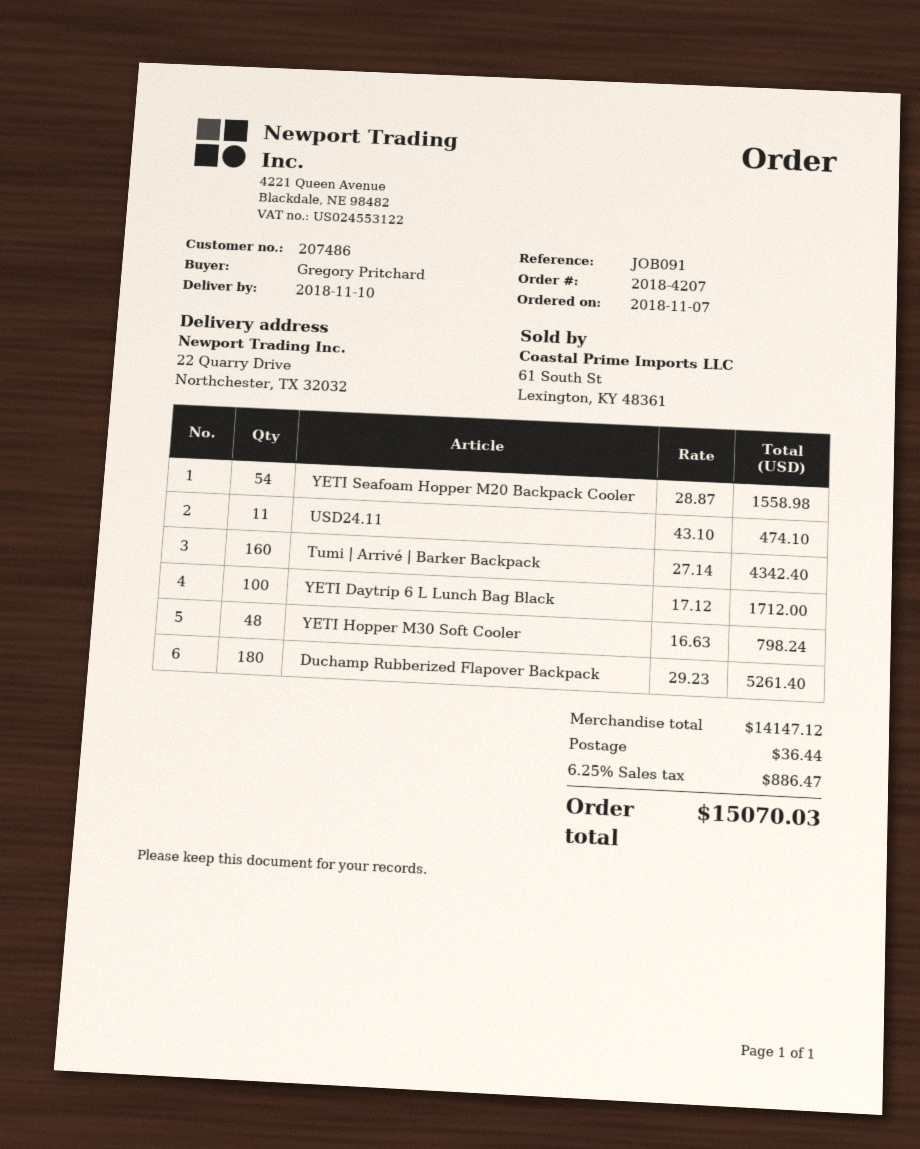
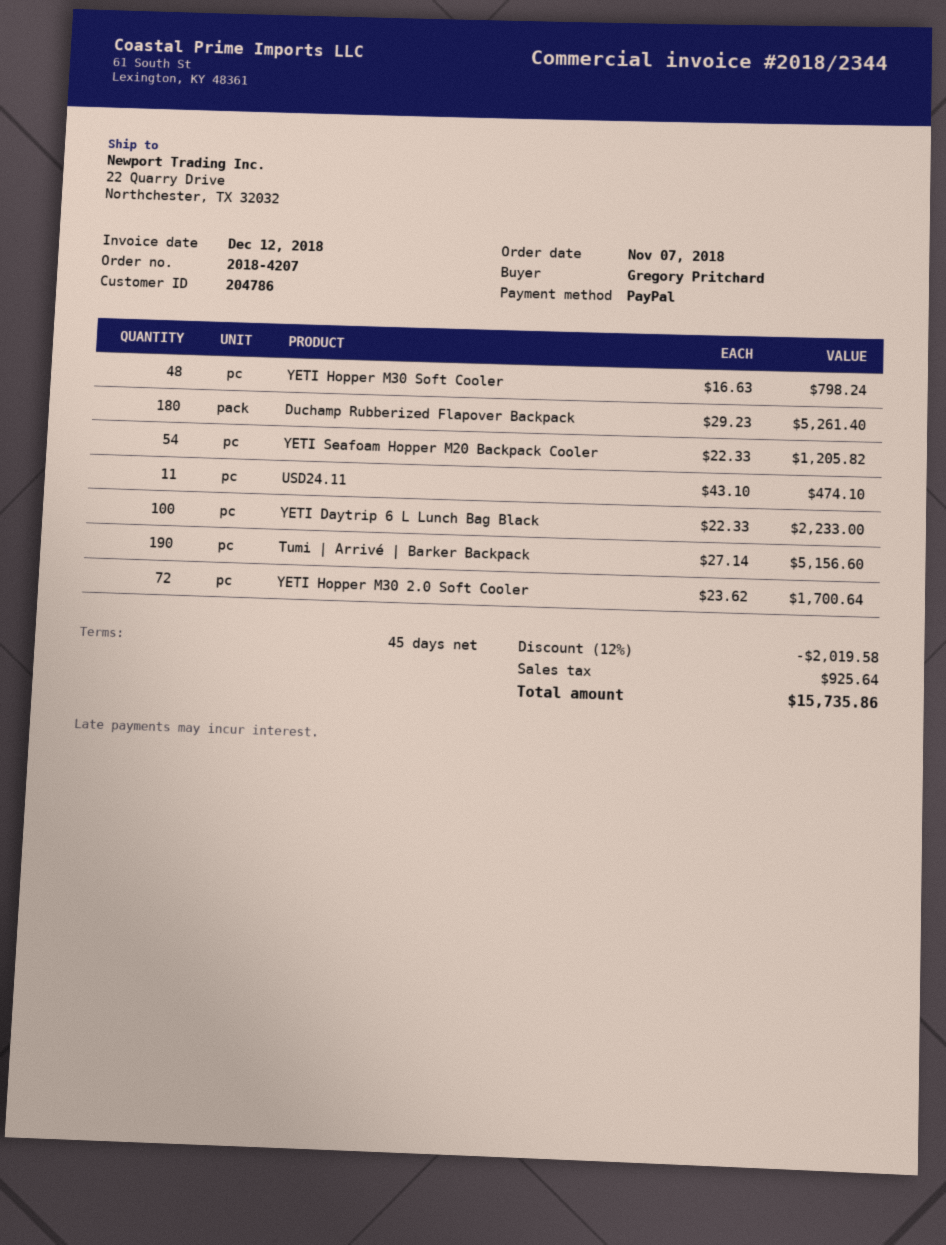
customer number: 207486 -> 204786
YETI Seafoam Hopper M20 Backpack Cooler: 54 x 28.87 = 1558.98 -> 54 x 22.33 = 1205.82
Tumi | Arrivé | Barker Backpack: 160 x 27.14 = 4342.40 -> 190 x 27.14 = 5156.60
YETI Daytrip 6 L Lunch Bag Black: 100 x 17.12 = 1712.00 -> 100 x 22.33 = 2233.00
YETI Hopper M30 2.0 Soft Cooler: none -> 72 x 23.62 = 1700.64
discount: none -> 12% = 2019.58
shipping: 36.44 -> none
tax: 886.47 -> 925.64
total: 15070.03 -> 15735.86

